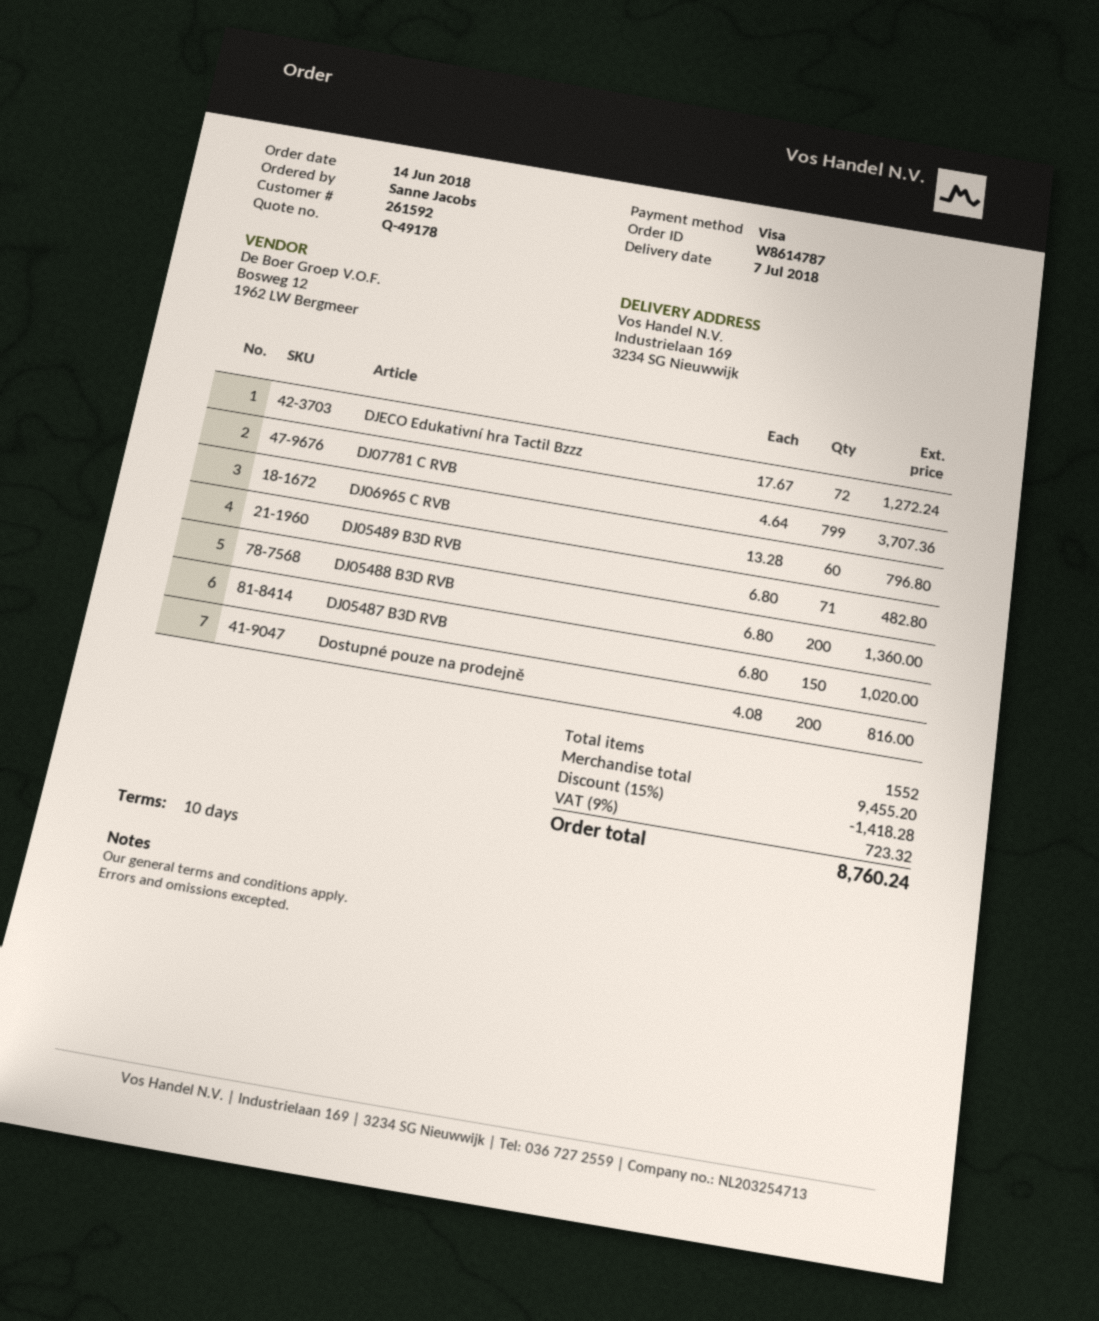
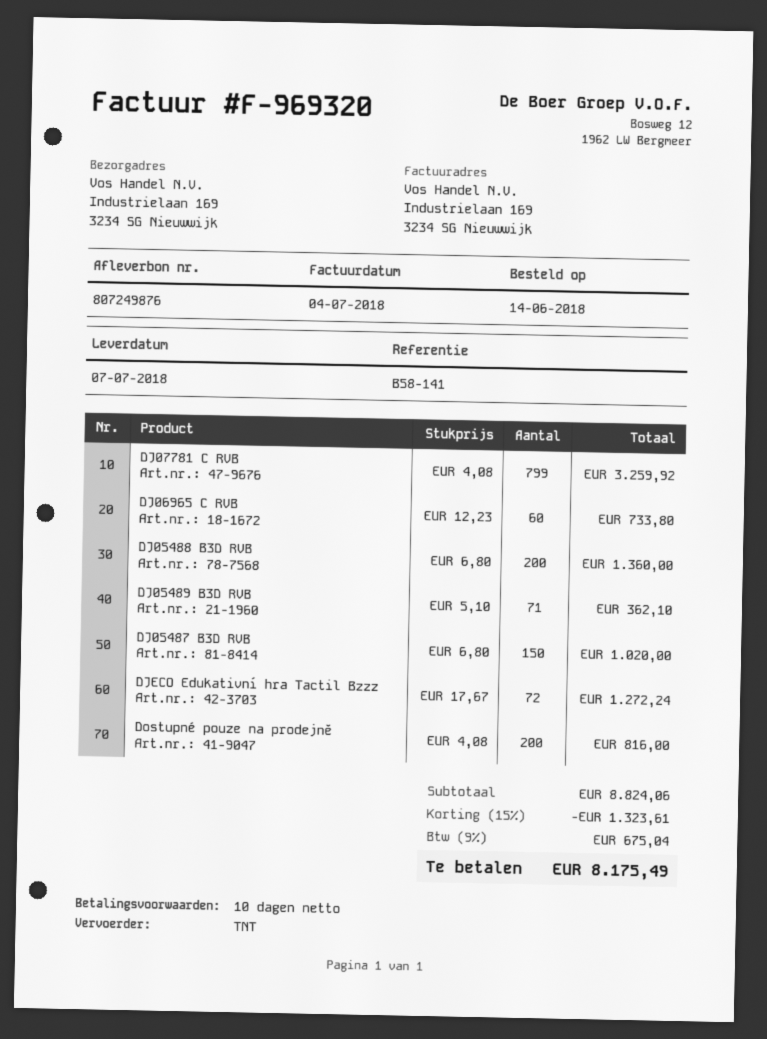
DJ07781 C RVB: 799 x 4.64 = 3707.36 -> 799 x 4.08 = 3259.92
DJ06965 C RVB: 60 x 13.28 = 796.80 -> 60 x 12.23 = 733.80
DJ05489 B3D RVB: 71 x 6.80 = 482.80 -> 71 x 5.10 = 362.10
subtotal: 9455.20 -> 8824.06
discount: 15% = 1418.28 -> 15% = 1323.61
tax: 9% = 723.32 -> 9% = 675.04
total: 8760.24 -> 8175.49

